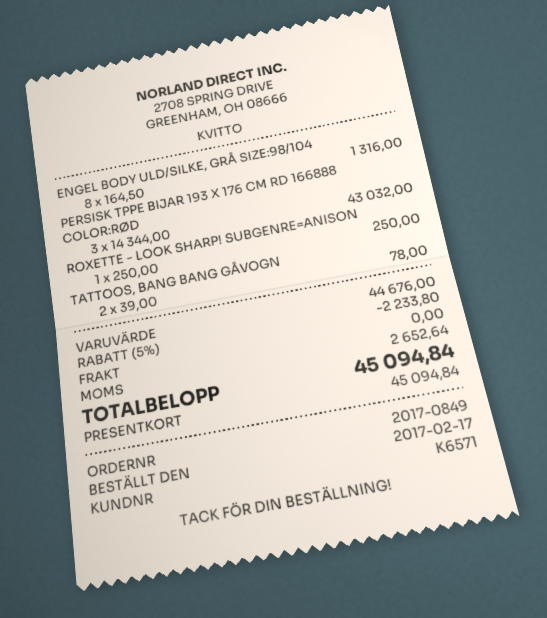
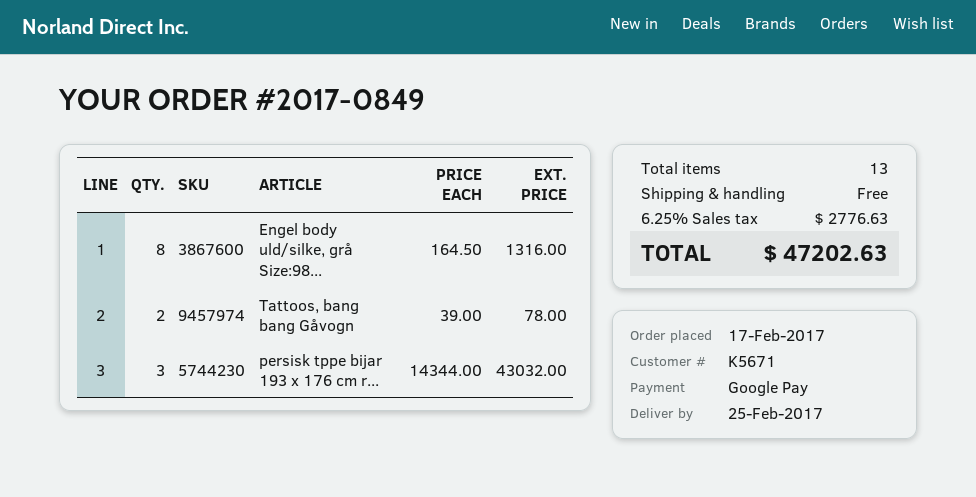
customer number: K6571 -> K5671
payment method: gift card -> Google Pay
ROXETTE - LOOK SHARP! SUBGENRE=ANISON: 1 x 250.00 = 250.00 -> none
discount: 5% = 2233.80 -> none
tax: 2652.64 -> 2776.63
total: 45094.84 -> 47202.63

